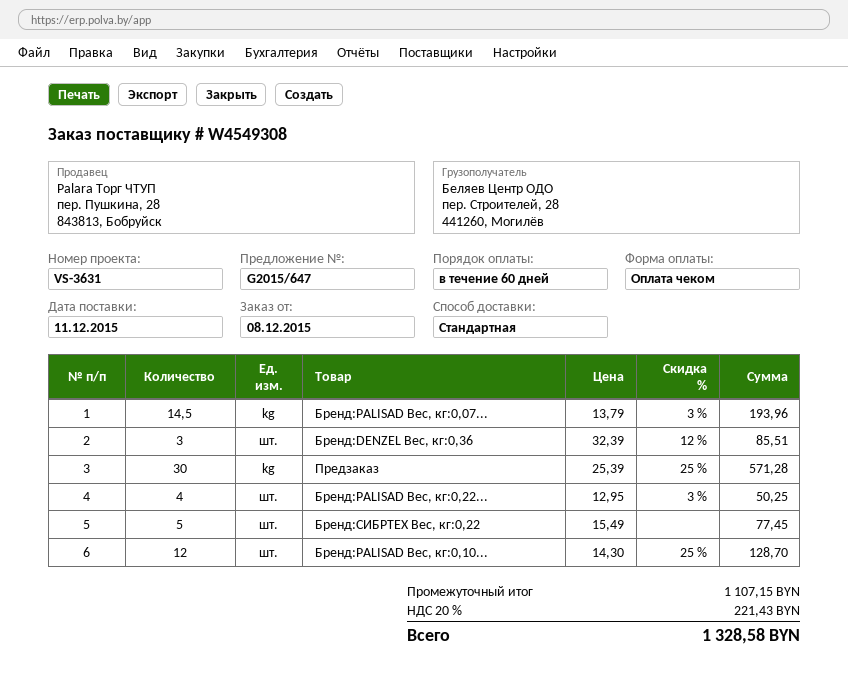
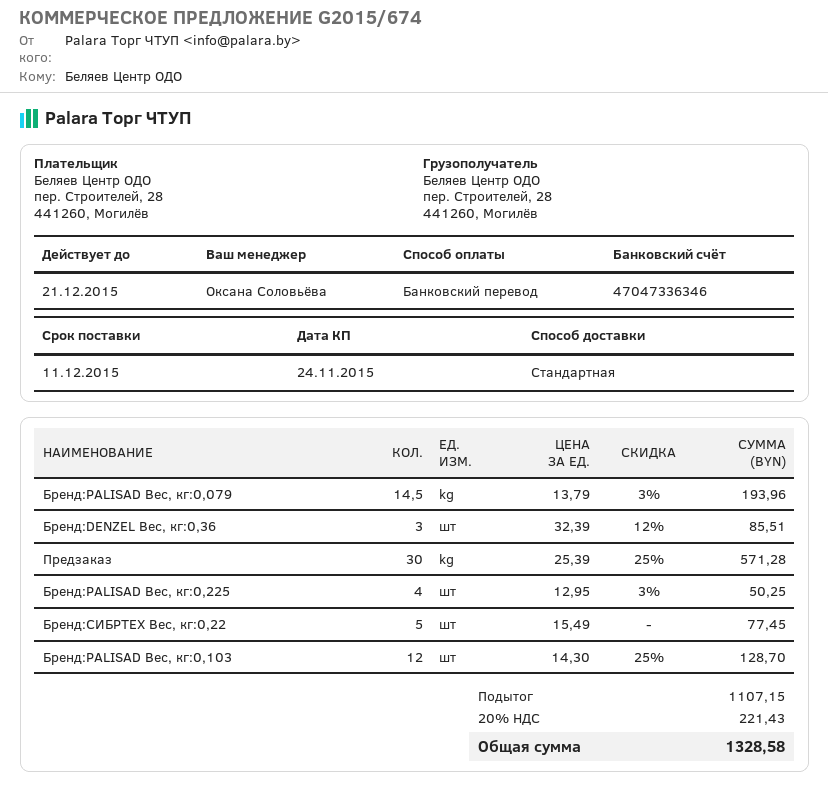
quote number: G2015/647 -> G2015/674
payment method: cheque -> bank transfer

